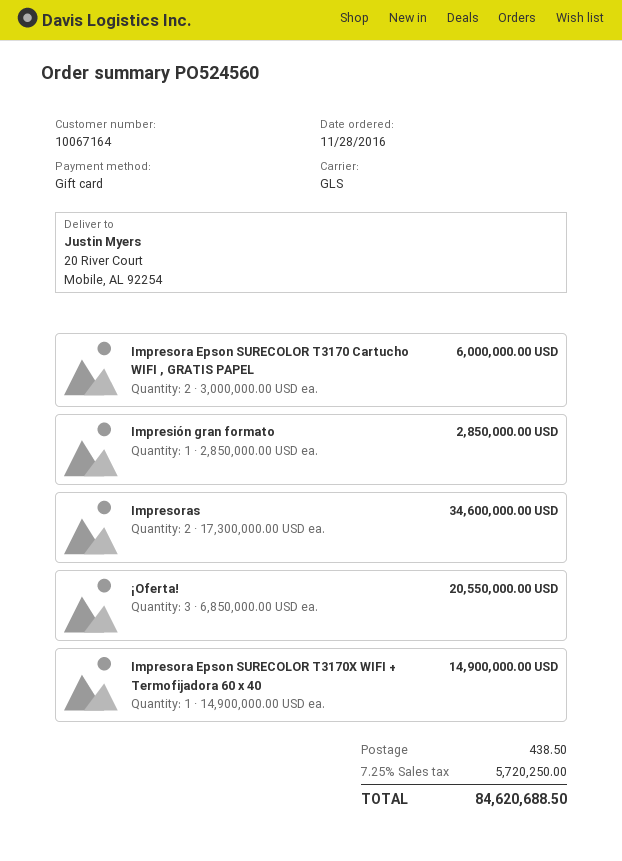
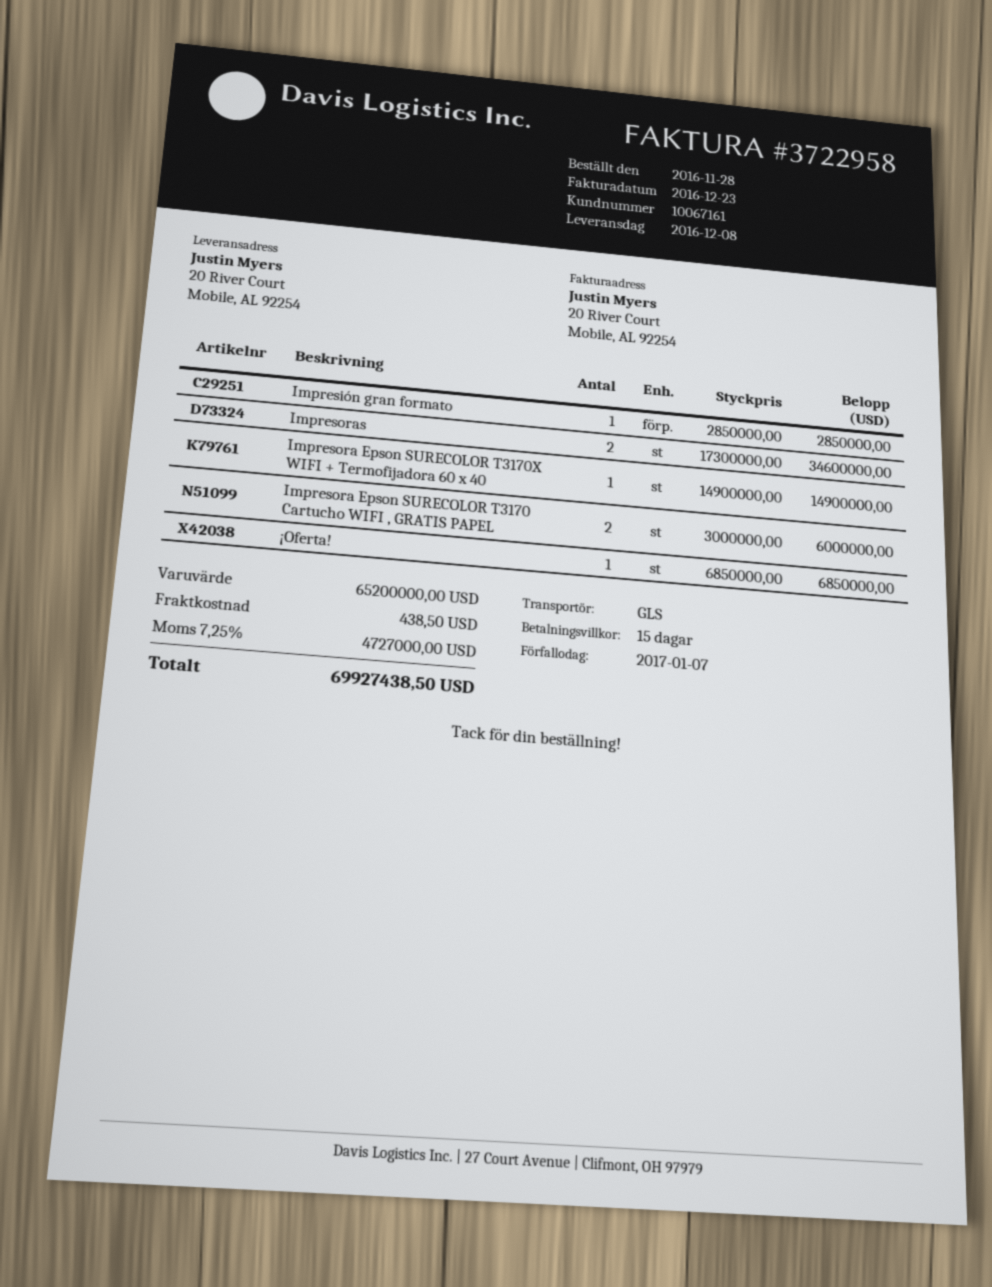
customer number: 10067164 -> 10067161
¡Oferta!: 3 x 6850000.00 = 20550000.00 -> 1 x 6850000.00 = 6850000.00
tax: 7.25% = 5720250.00 -> 7.25% = 4727000.00
total: 84620688.50 -> 69927438.50

